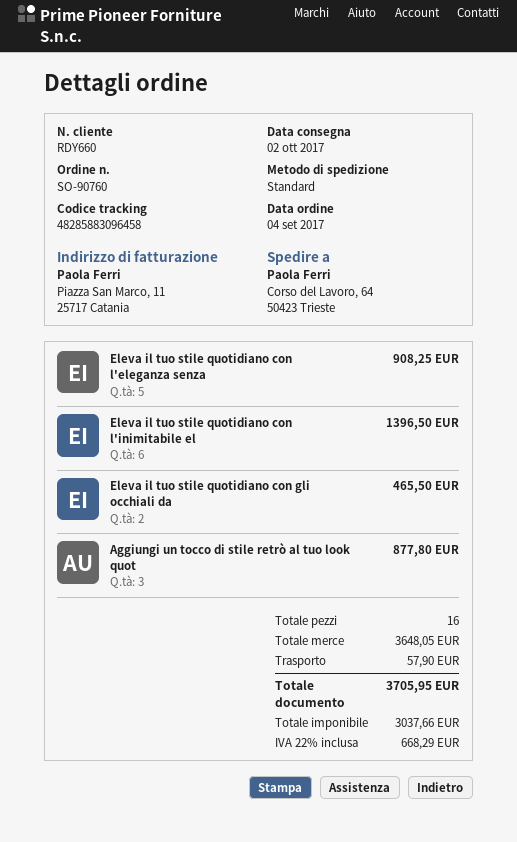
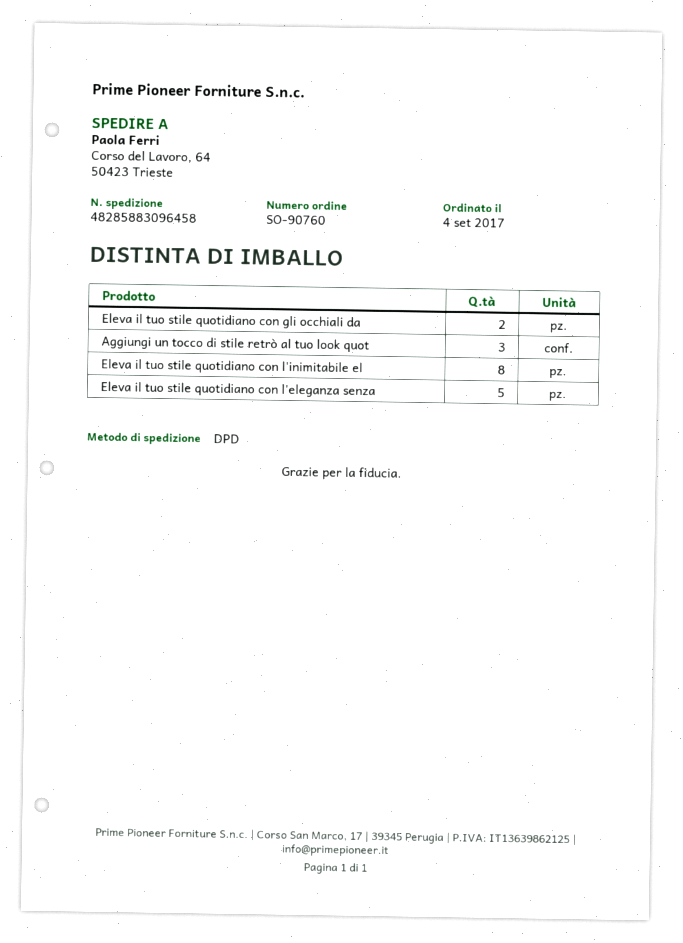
shipping method: standard -> DPD
Eleva il tuo stile quotidiano con l'inimitabile el: 6 -> 8

